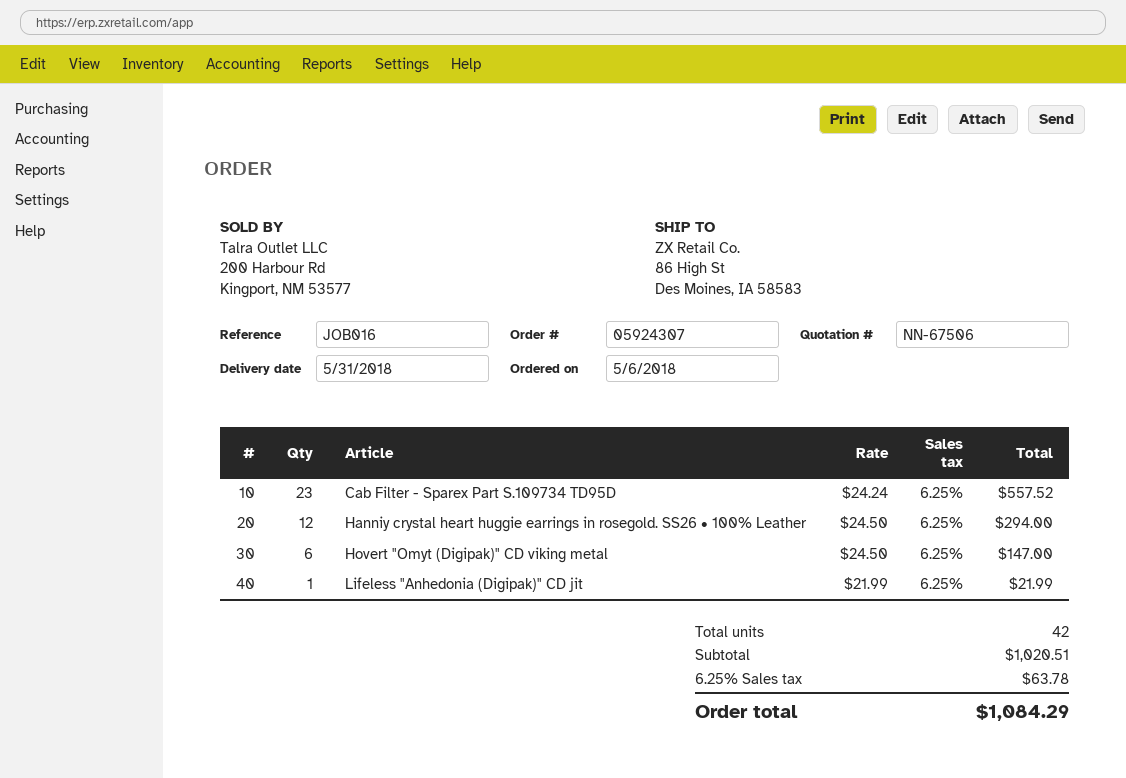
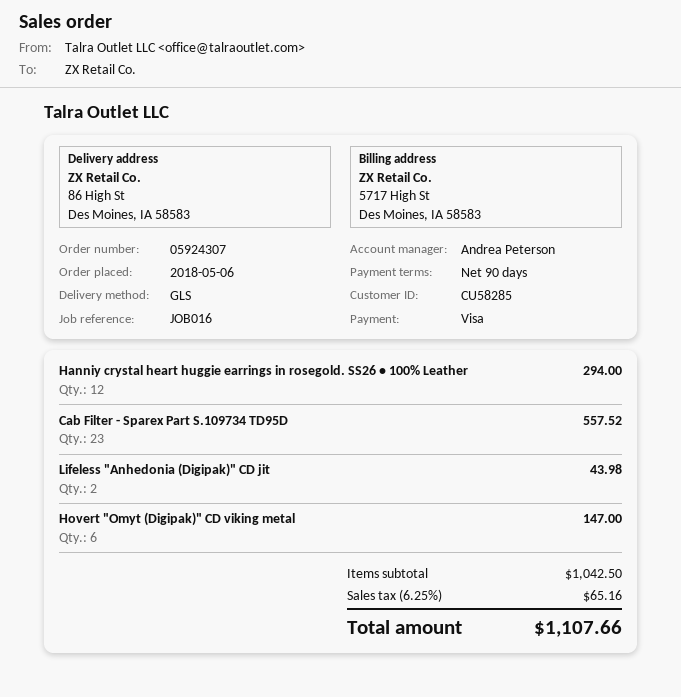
Lifeless "Anhedonia (Digipak)" CD jit: 1 for 21.99 -> 2 for 43.98
subtotal: 1020.51 -> 1042.50
tax: 6.25% = 63.78 -> 6.25% = 65.16
total: 1084.29 -> 1107.66

